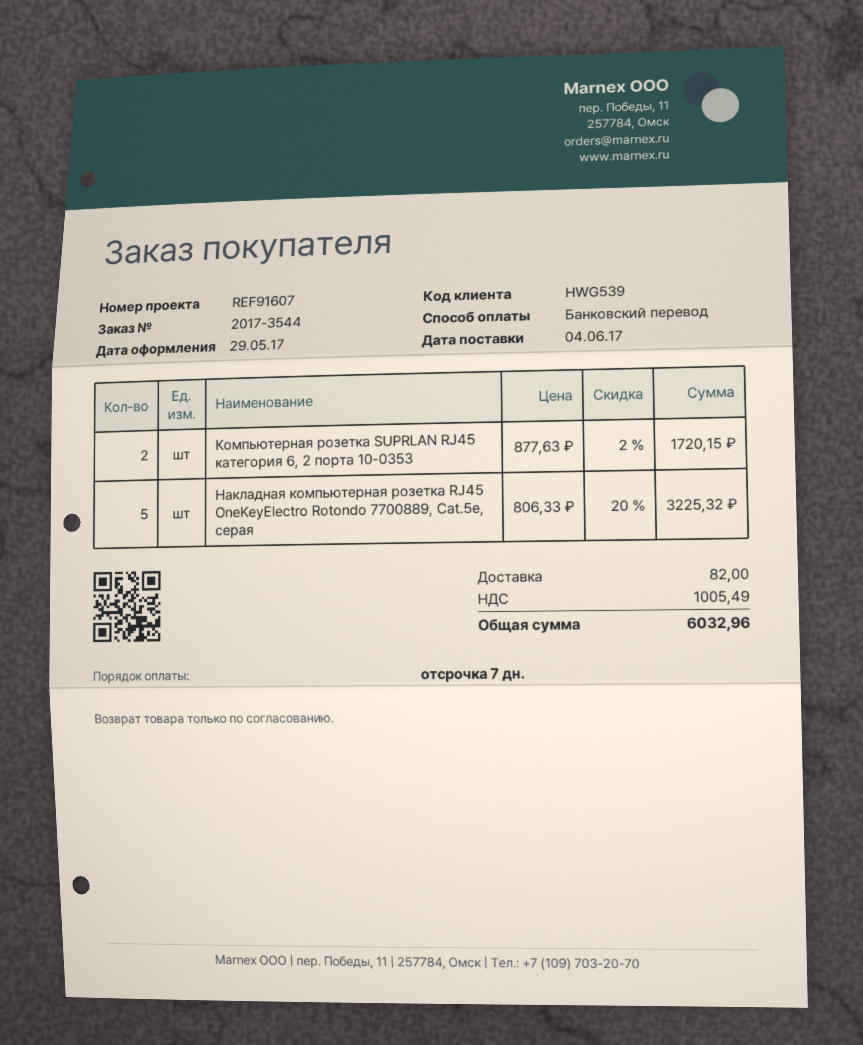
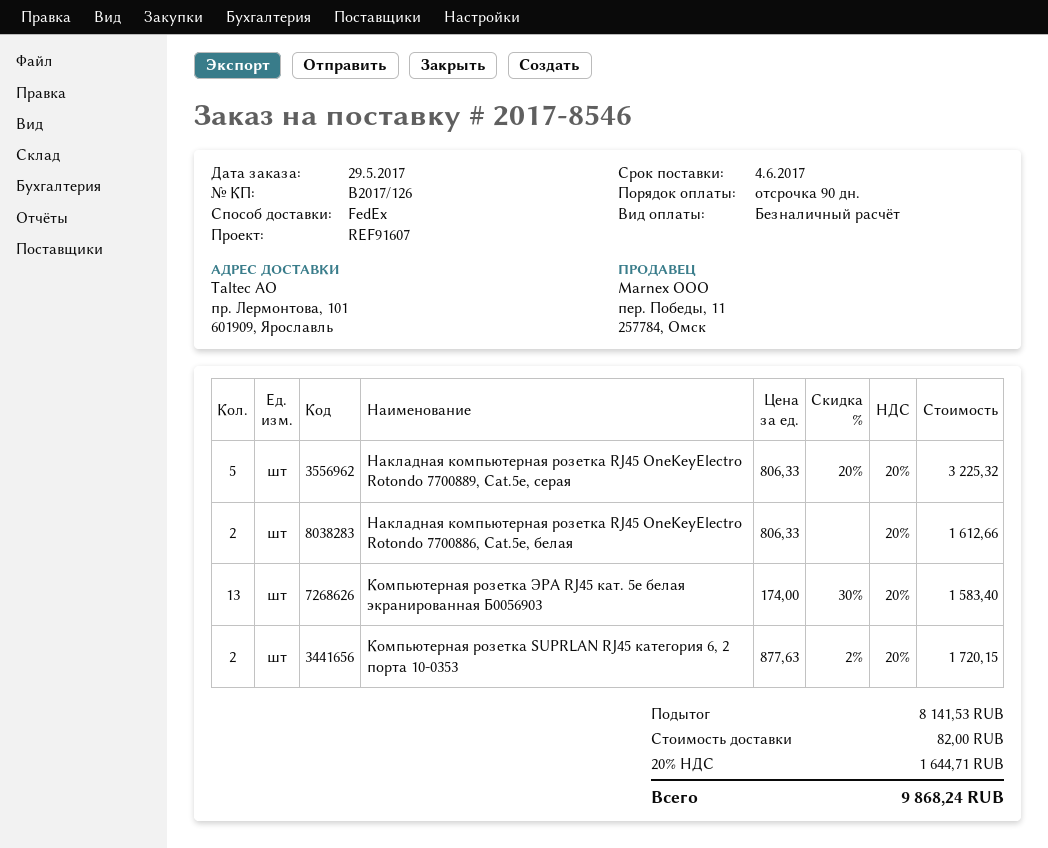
order number: 2017-3544 -> 2017-8546
payment terms: 7 days -> 90 days
Накладная компьютерная розетка RJ45 OneKeyElectro Rotondo 7700886, Cat.5e, белая: none -> 2 x 806.33 = 1612.66
Компьютерная розетка ЭРА RJ45 кат. 5е белая экранированная Б0056903: none -> 13 x 174.00 - 30% = 1583.40
tax: 1005.49 -> 1644.71
total: 6032.96 -> 9868.24

